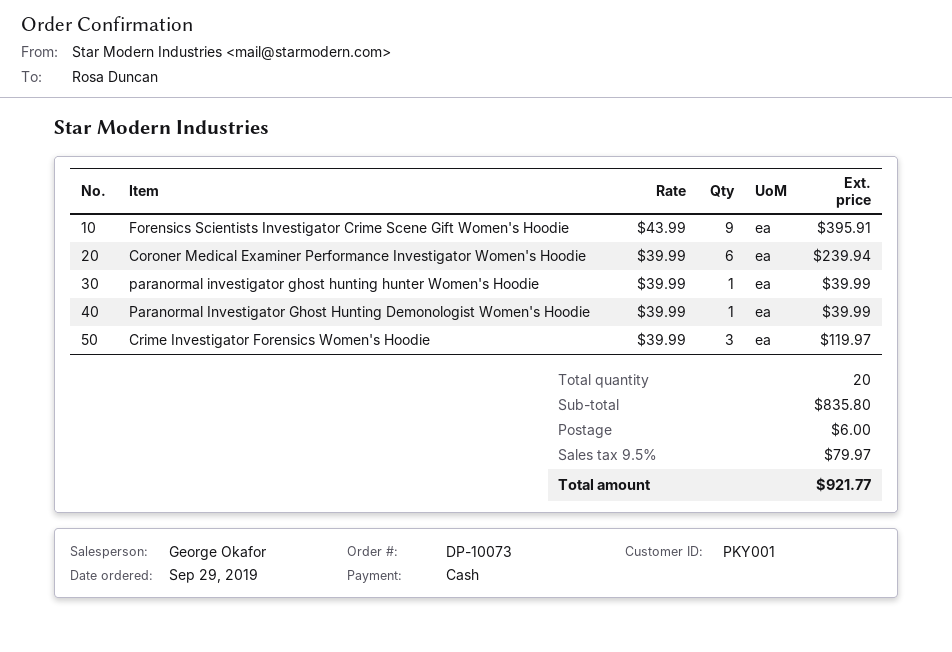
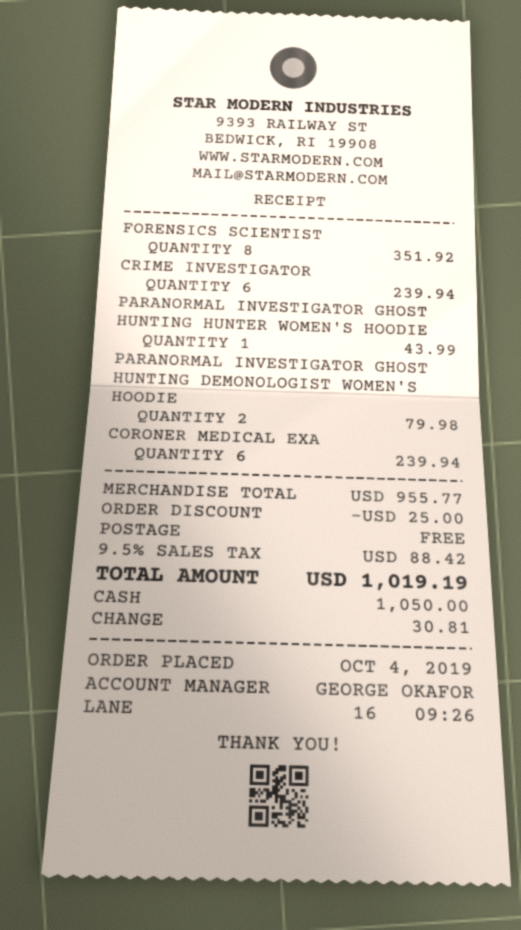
order date: 2019-09-29 -> 2019-10-04
Forensics Scientists Investigator Crime Scene Gift Women's Hoodie: 9 for 395.91 -> 8 for 351.92
paranormal investigator ghost hunting hunter Women's Hoodie: 1 for 39.99 -> 1 for 43.99
Paranormal Investigator Ghost Hunting Demonologist Women's Hoodie: 1 for 39.99 -> 2 for 79.98
Crime Investigator Forensics Women's Hoodie: 3 for 119.97 -> 6 for 239.94
subtotal: 835.80 -> 955.77
discount: none -> 25.00
shipping: 6.00 -> 0.00
tax: 9.5% = 79.97 -> 9.5% = 88.42
total: 921.77 -> 1019.19

